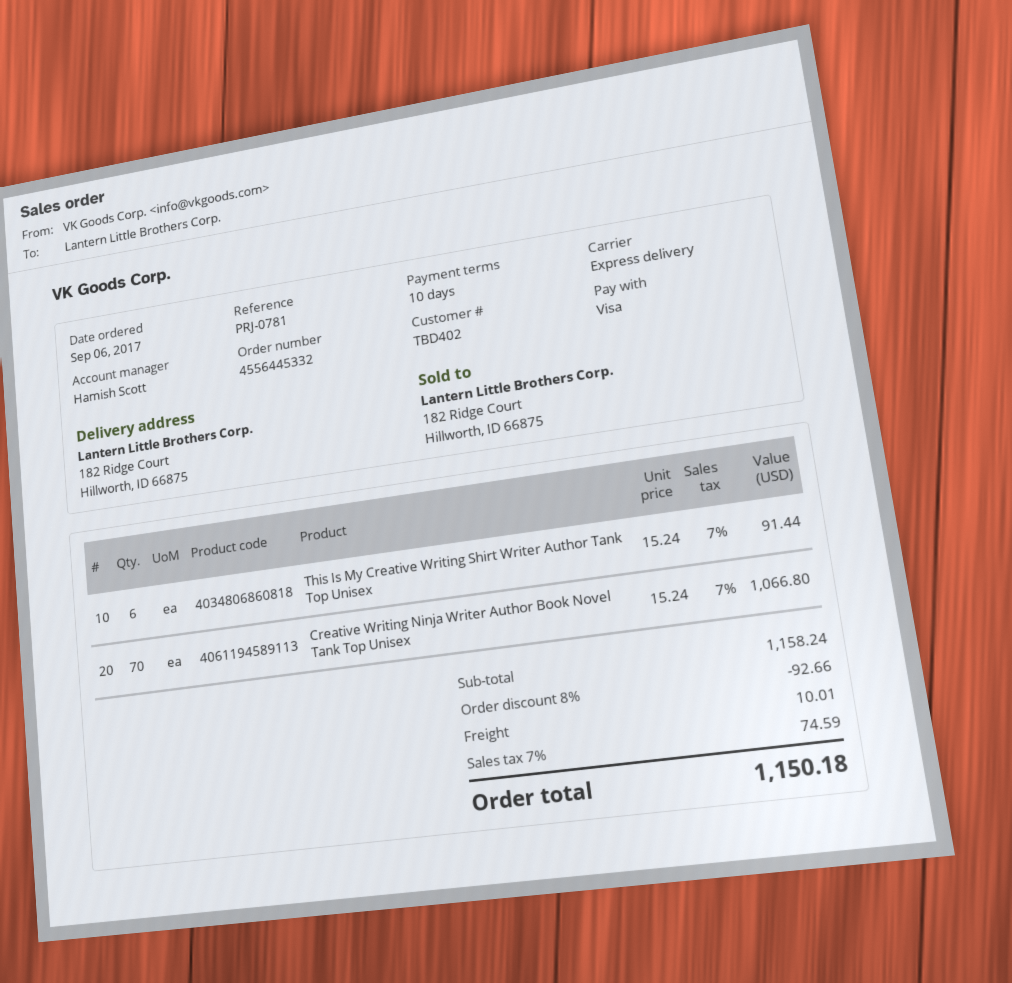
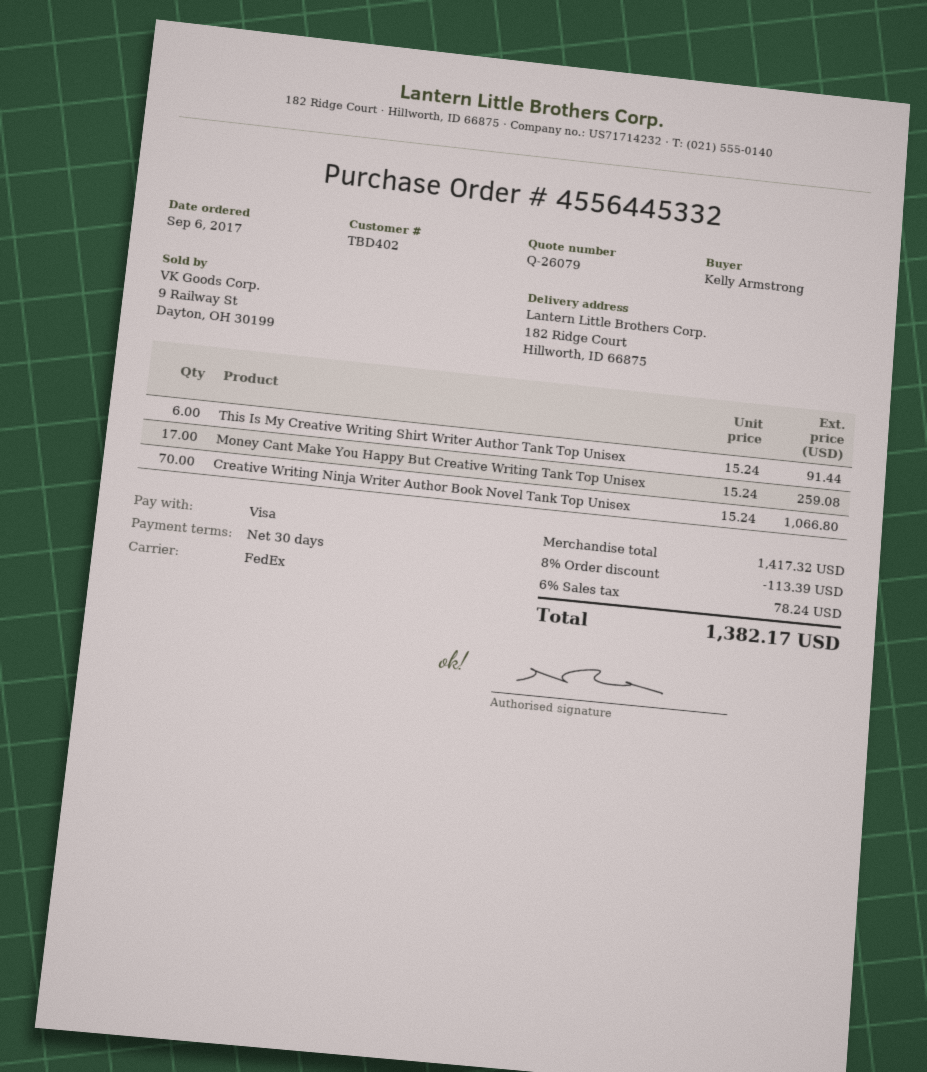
payment terms: 10 days -> 30 days
shipping method: express -> FedEx
Money Cant Make You Happy But Creative Writing Tank Top Unisex: none -> 17 x 15.24 = 259.08
subtotal: 1158.24 -> 1417.32
discount: 8% = 92.66 -> 8% = 113.39
shipping: 10.01 -> none
tax: 7% = 74.59 -> 6% = 78.24
total: 1150.18 -> 1382.17

